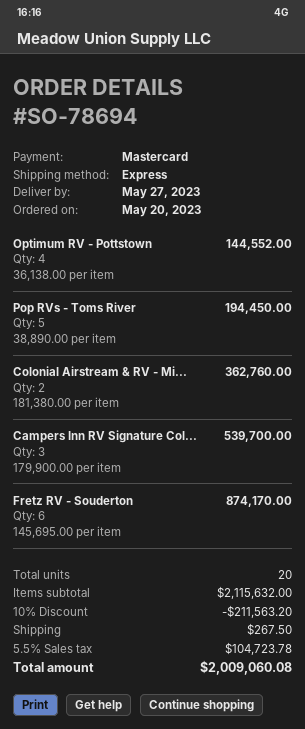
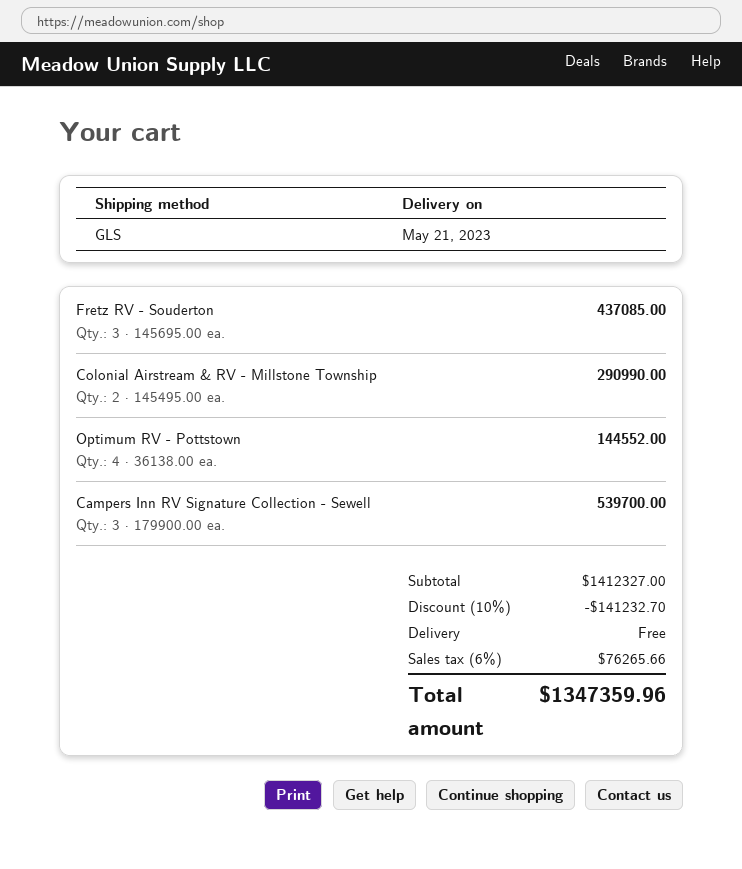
delivery date: 2023-05-27 -> 2023-05-21
shipping method: express -> GLS
Pop RVs - Toms River: 5 x 38890.00 = 194450.00 -> none
Colonial Airstream & RV - Mi...: 2 x 181380.00 = 362760.00 -> 2 x 145495.00 = 290990.00
Fretz RV - Souderton: 6 x 145695.00 = 874170.00 -> 3 x 145695.00 = 437085.00
subtotal: 2115632.00 -> 1412327.00
discount: 10% = 211563.20 -> 10% = 141232.70
shipping: 267.50 -> 0.00
tax: 5.5% = 104723.78 -> 6% = 76265.66
total: 2009060.08 -> 1347359.96

